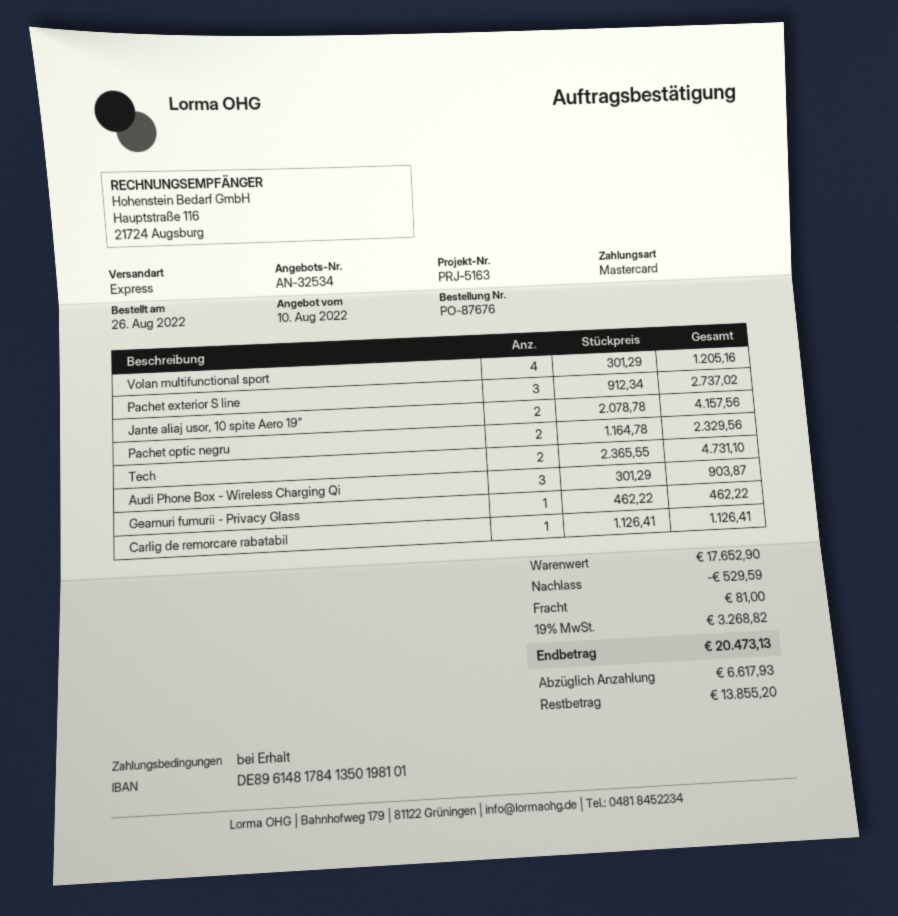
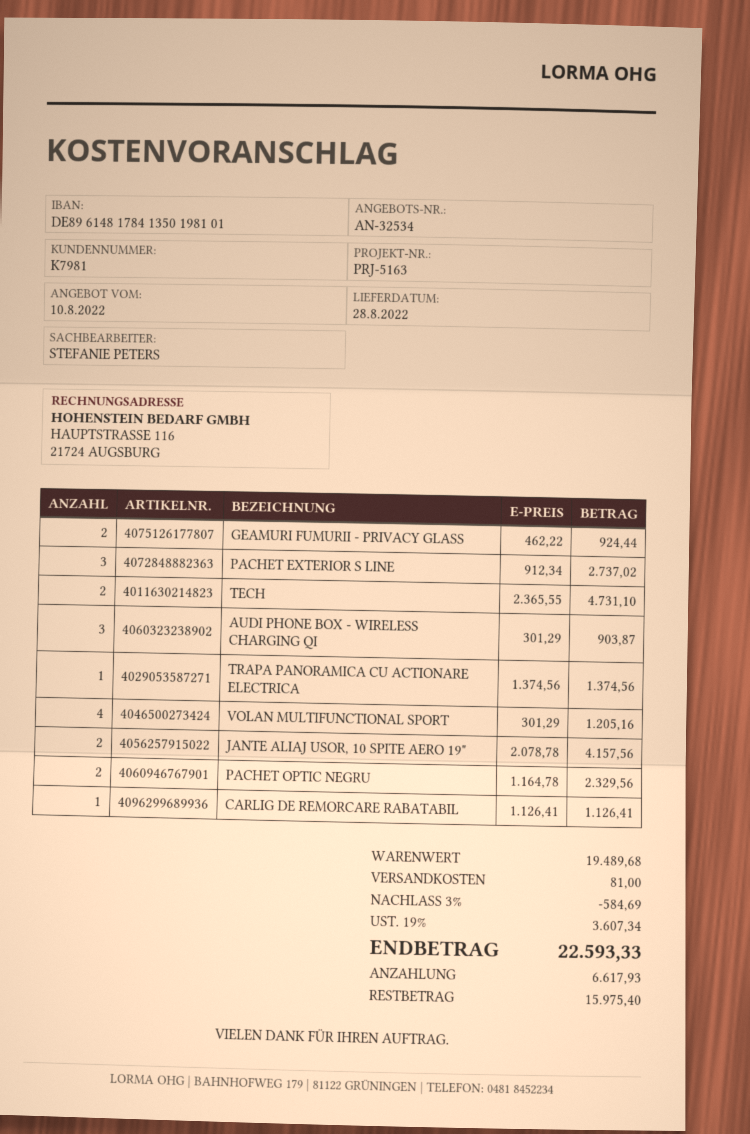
Geamuri fumurii - Privacy Glass: 1 x 462.22 = 462.22 -> 2 x 462.22 = 924.44
TRAPA PANORAMICA CU ACTIONARE ELECTRICA: none -> 1 x 1374.56 = 1374.56
subtotal: 17652.90 -> 19489.68
discount: 529.59 -> 584.69
tax: 19% = 3268.82 -> 19% = 3607.34
total: 20473.13 -> 22593.33
balance: 13855.20 -> 15975.40

